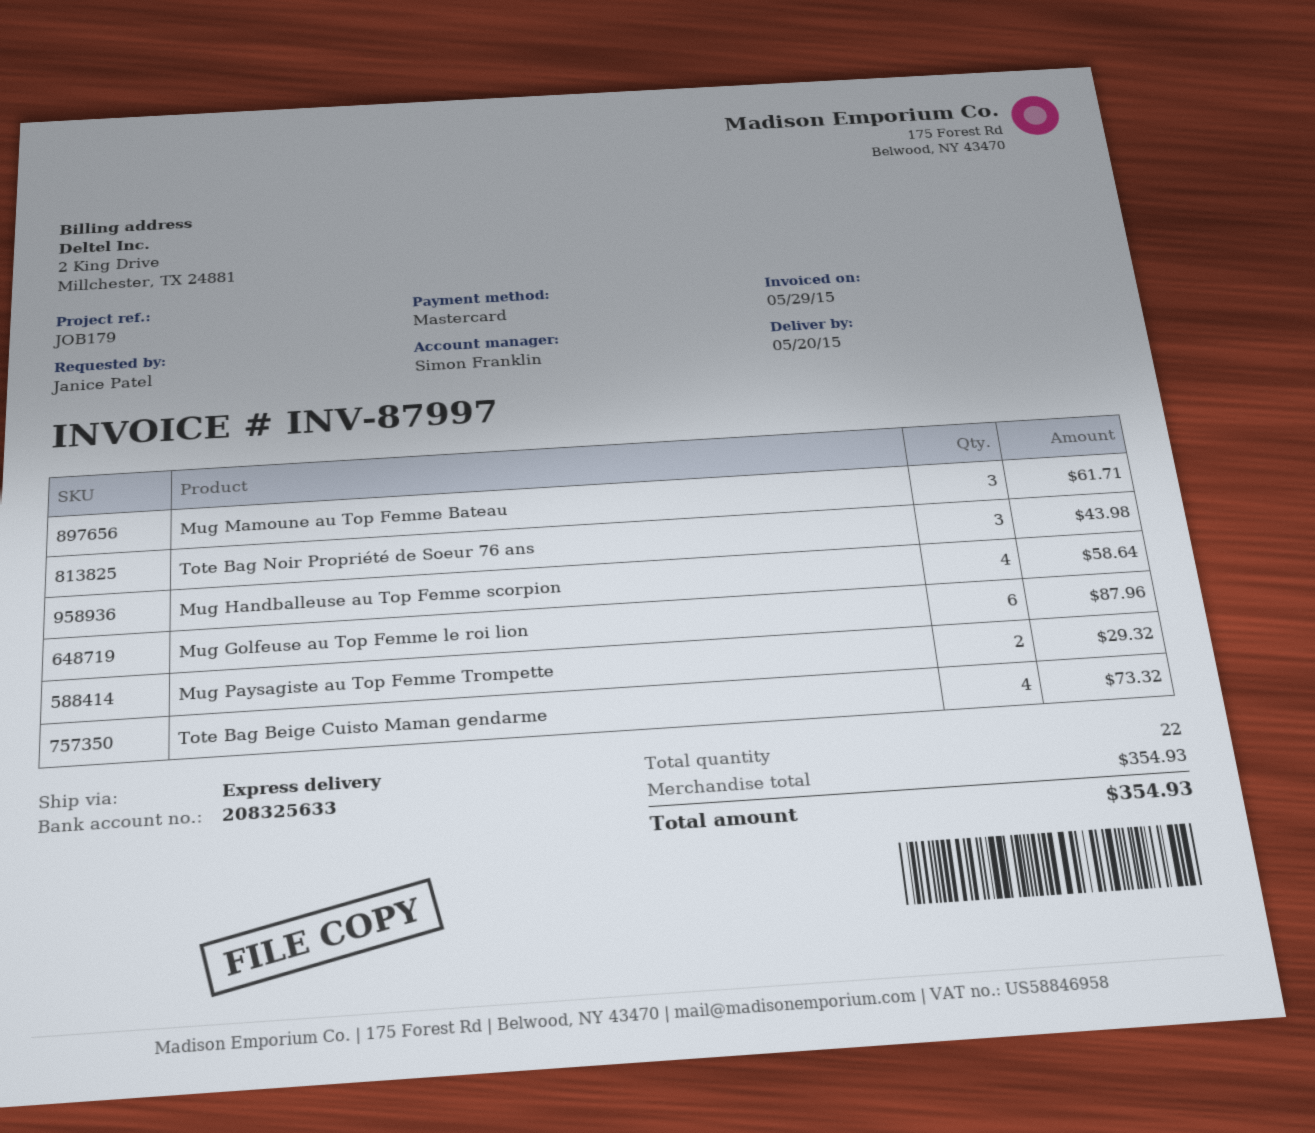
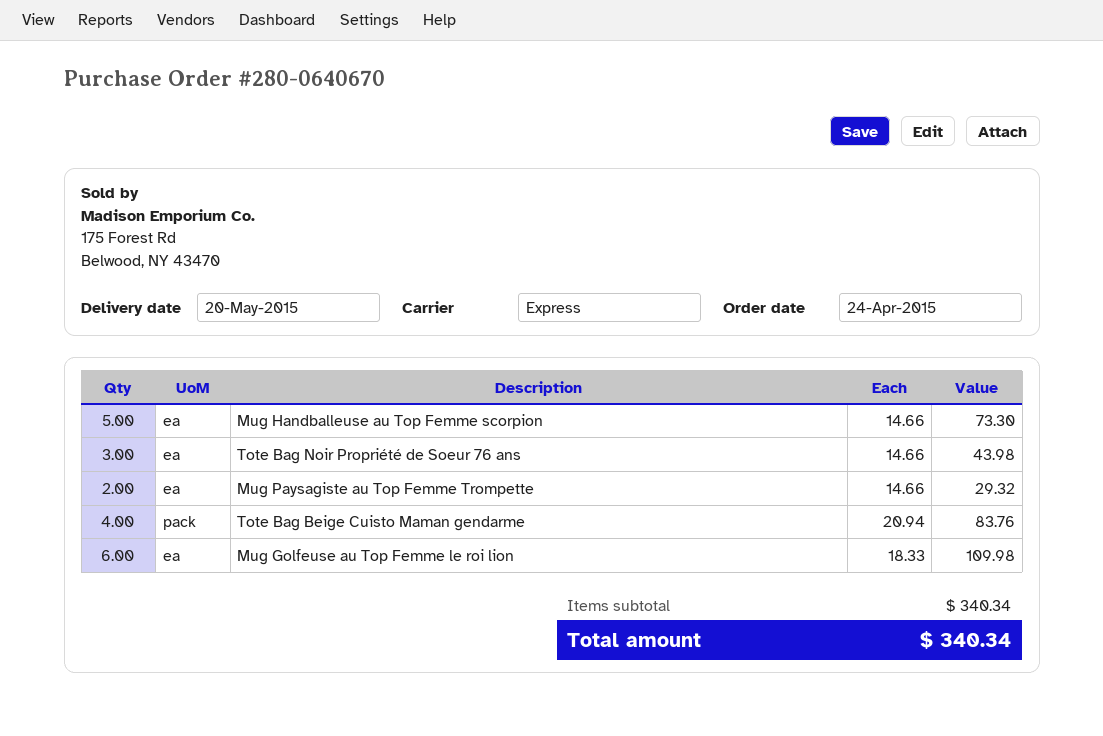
Mug Mamoune au Top Femme Bateau: 3 for 61.71 -> none
Mug Handballeuse au Top Femme scorpion: 4 for 58.64 -> 5 for 73.30
Mug Golfeuse au Top Femme le roi lion: 6 for 87.96 -> 6 for 109.98
Tote Bag Beige Cuisto Maman gendarme: 4 for 73.32 -> 4 for 83.76
subtotal: 354.93 -> 340.34
total: 354.93 -> 340.34

